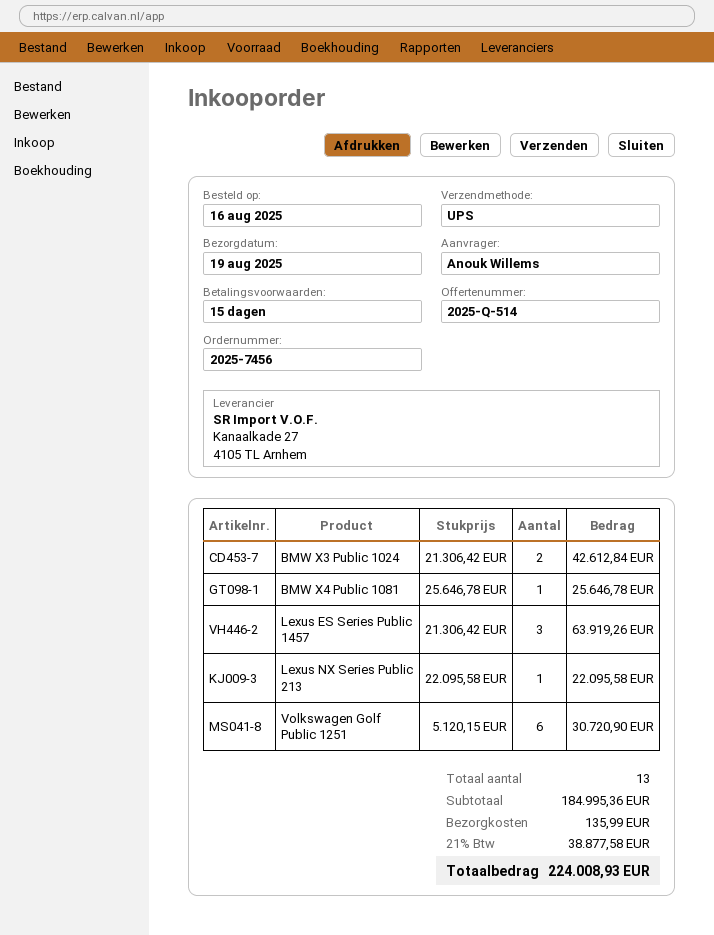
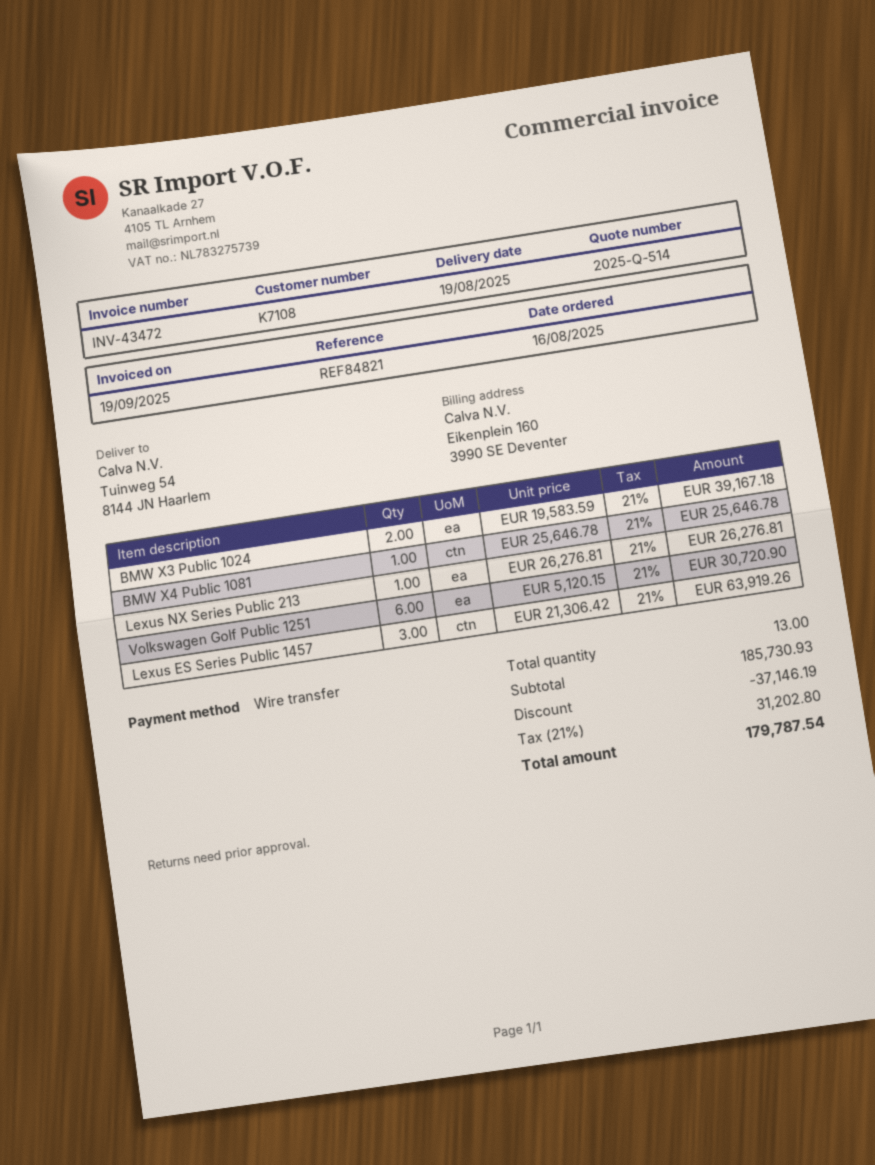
BMW X3 Public 1024: 2 x 21306.42 = 42612.84 -> 2 x 19583.59 = 39167.18
Lexus NX Series Public 213: 1 x 22095.58 = 22095.58 -> 1 x 26276.81 = 26276.81
subtotal: 184995.36 -> 185730.93
discount: none -> 37146.19
shipping: 135.99 -> none
tax: 21% = 38877.58 -> 21% = 31202.80
total: 224008.93 -> 179787.54

